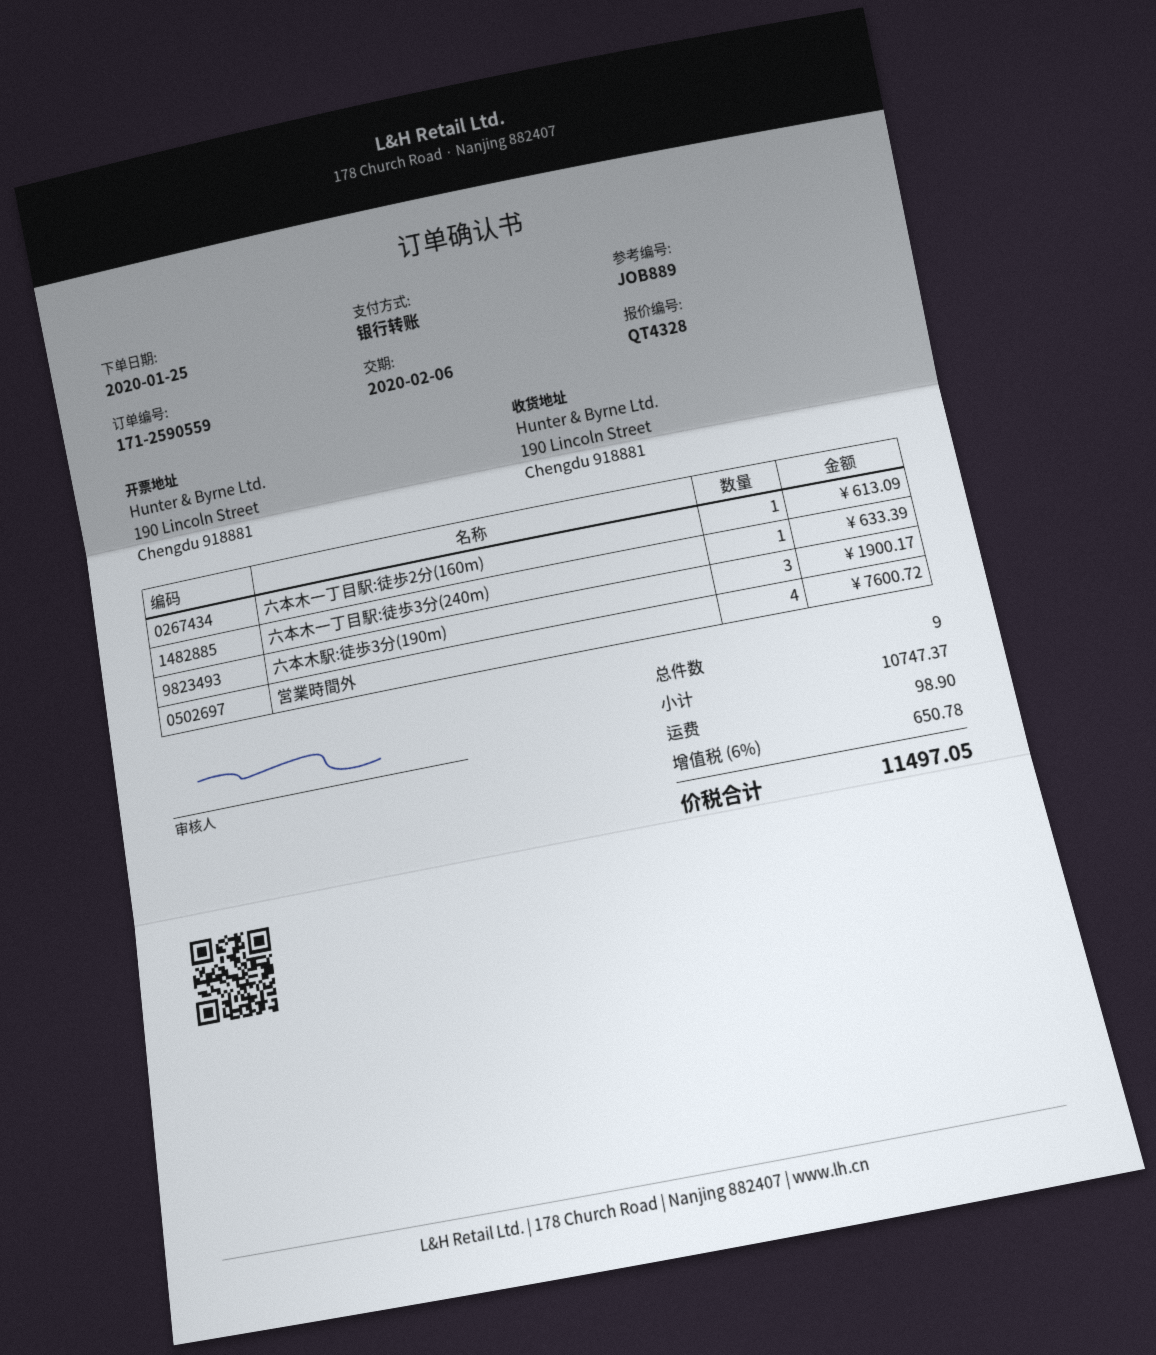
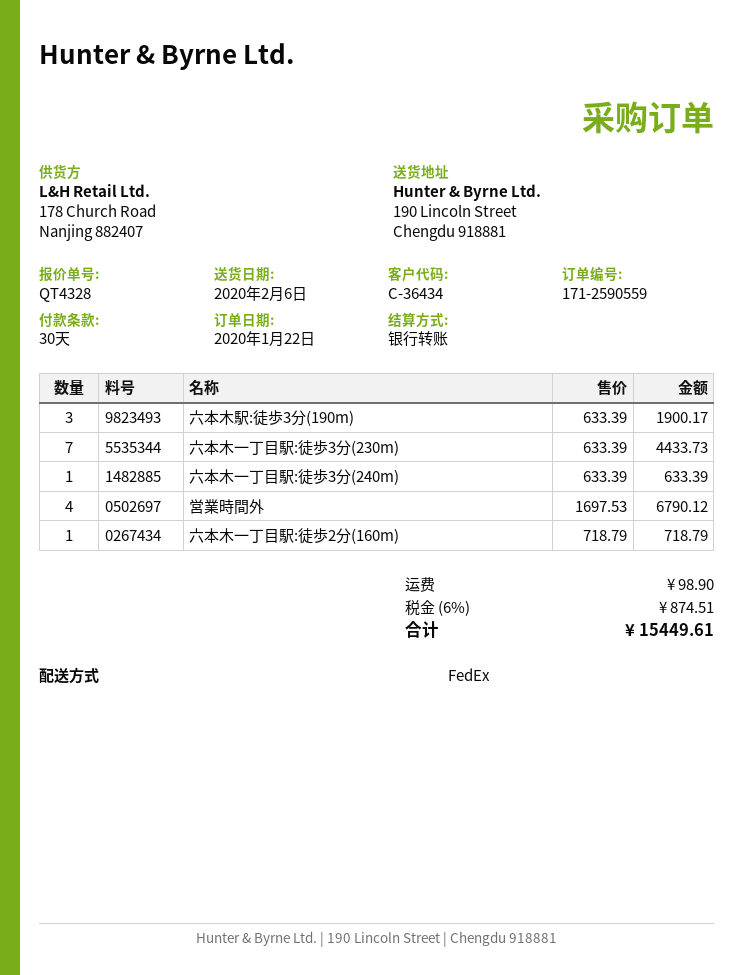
order date: 2020-01-25 -> 2020-01-22
六本木一丁目駅:徒歩2分(160m): 1 for 613.09 -> 1 for 718.79
営業時間外: 4 for 7600.72 -> 4 for 6790.12
六本木一丁目駅:徒歩3分(230m): none -> 7 for 4433.73
tax: 6% = 650.78 -> 6% = 874.51
total: 11497.05 -> 15449.61

